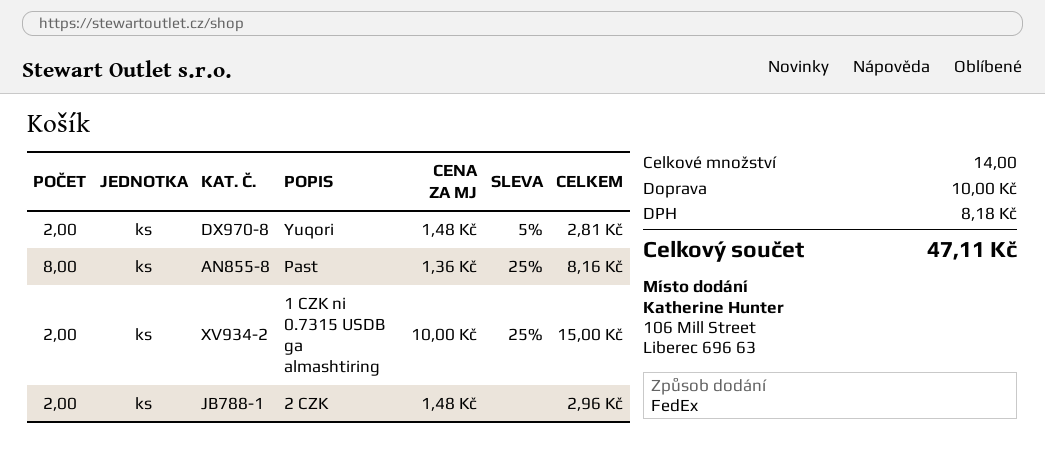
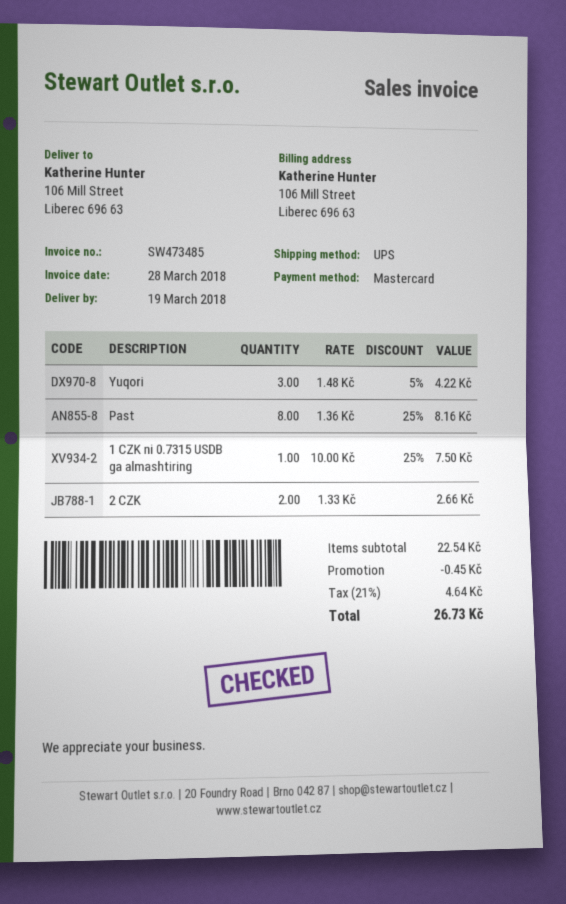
shipping method: FedEx -> UPS
Yuqori: 2 x 1.48 - 5% = 2.81 -> 3 x 1.48 - 5% = 4.22
1 CZK ni 0.7315 USDB ga almashtiring: 2 x 10.00 - 25% = 15.00 -> 1 x 10.00 - 25% = 7.50
2 CZK: 2 x 1.48 = 2.96 -> 2 x 1.33 = 2.66
discount: none -> 0.45
shipping: 10.00 -> none
tax: 8.18 -> 4.64
total: 47.11 -> 26.73

